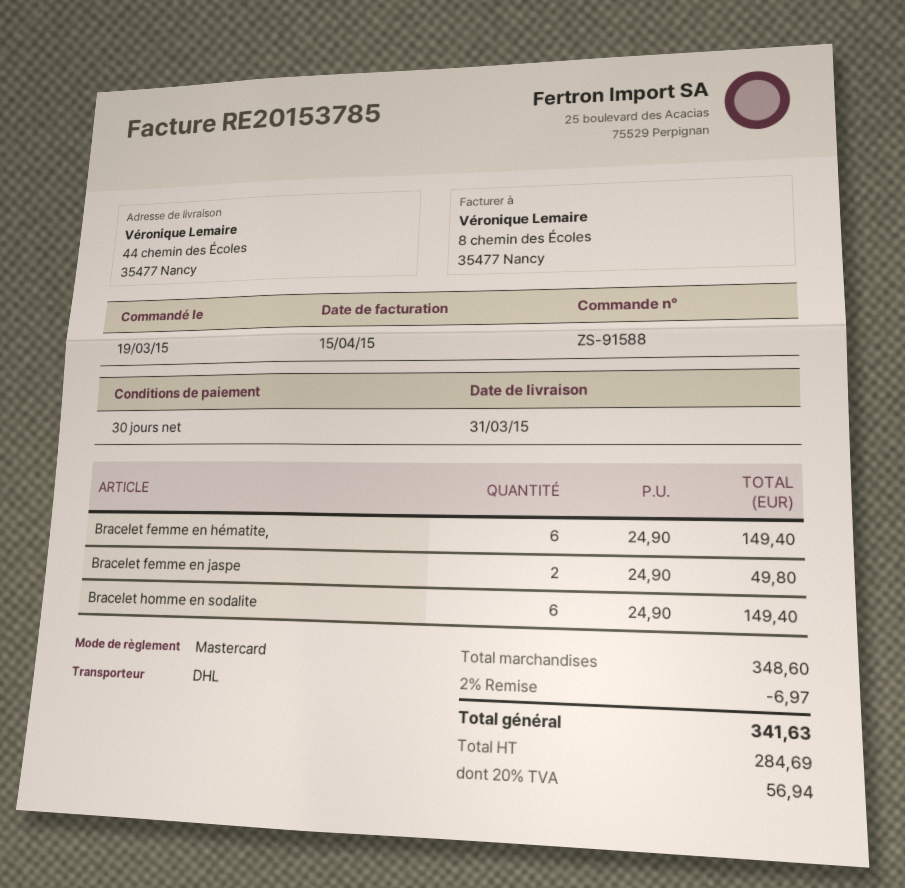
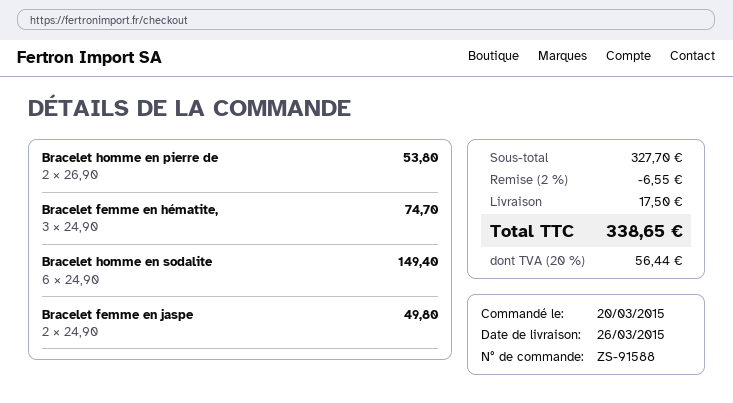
order date: 2015-03-19 -> 2015-03-20
delivery date: 2015-03-31 -> 2015-03-26
Bracelet femme en hématite,: 6 x 24.90 = 149.40 -> 3 x 24.90 = 74.70
Bracelet homme en pierre de: none -> 2 x 26.90 = 53.80
subtotal: 348.60 -> 327.70
discount: 2% = 6.97 -> 2% = 6.55
shipping: none -> 17.50
tax: 20% = 56.94 -> 20% = 56.44
total: 341.63 -> 338.65

